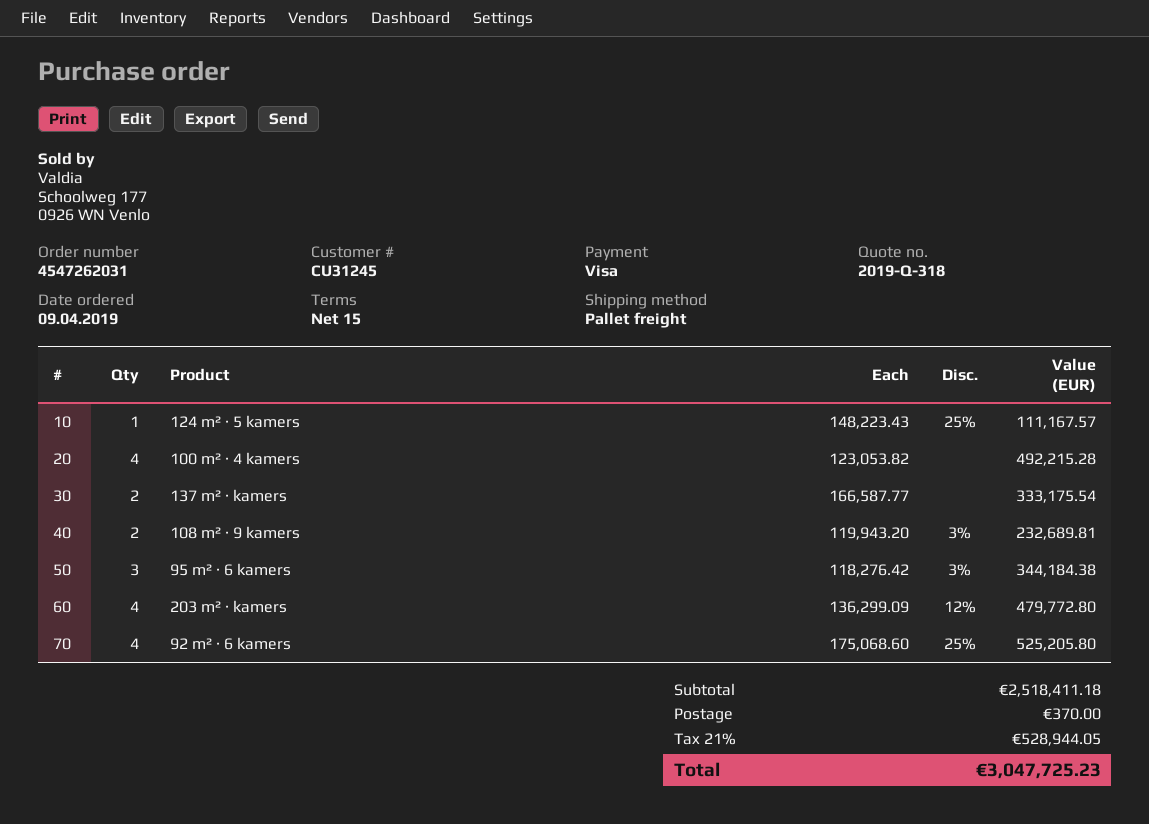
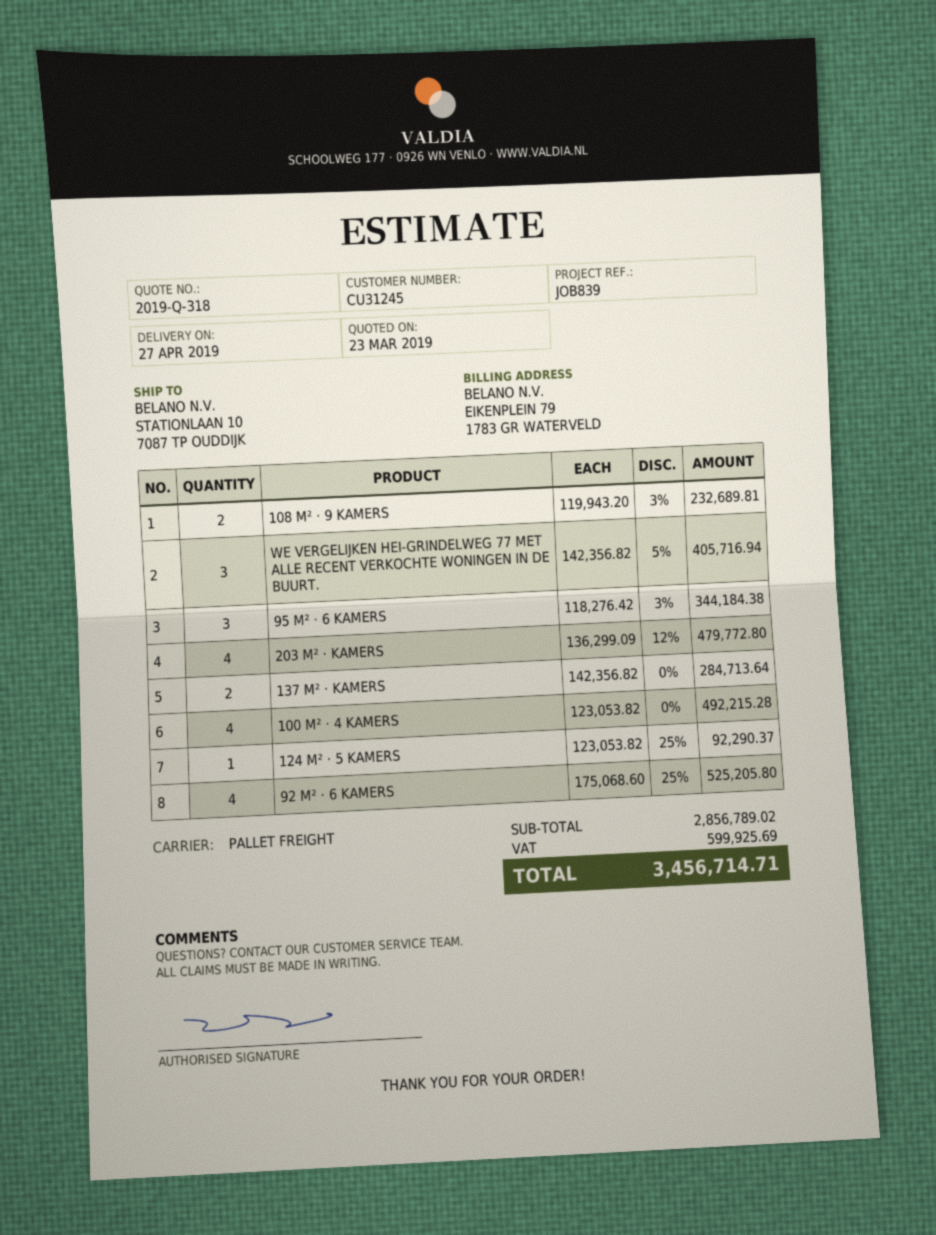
124 m² · 5 kamers: 1 x 148223.43 - 25% = 111167.57 -> 1 x 123053.82 - 25% = 92290.37
137 m² · kamers: 2 x 166587.77 = 333175.54 -> 2 x 142356.82 = 284713.64
WE VERGELIJKEN HEI-GRINDELWEG 77 MET ALLE RECENT VERKOCHTE WONINGEN IN DE BUURT.: none -> 3 x 142356.82 - 5% = 405716.94
subtotal: 2518411.18 -> 2856789.02
shipping: 370.00 -> none
tax: 528944.05 -> 599925.69
total: 3047725.23 -> 3456714.71

